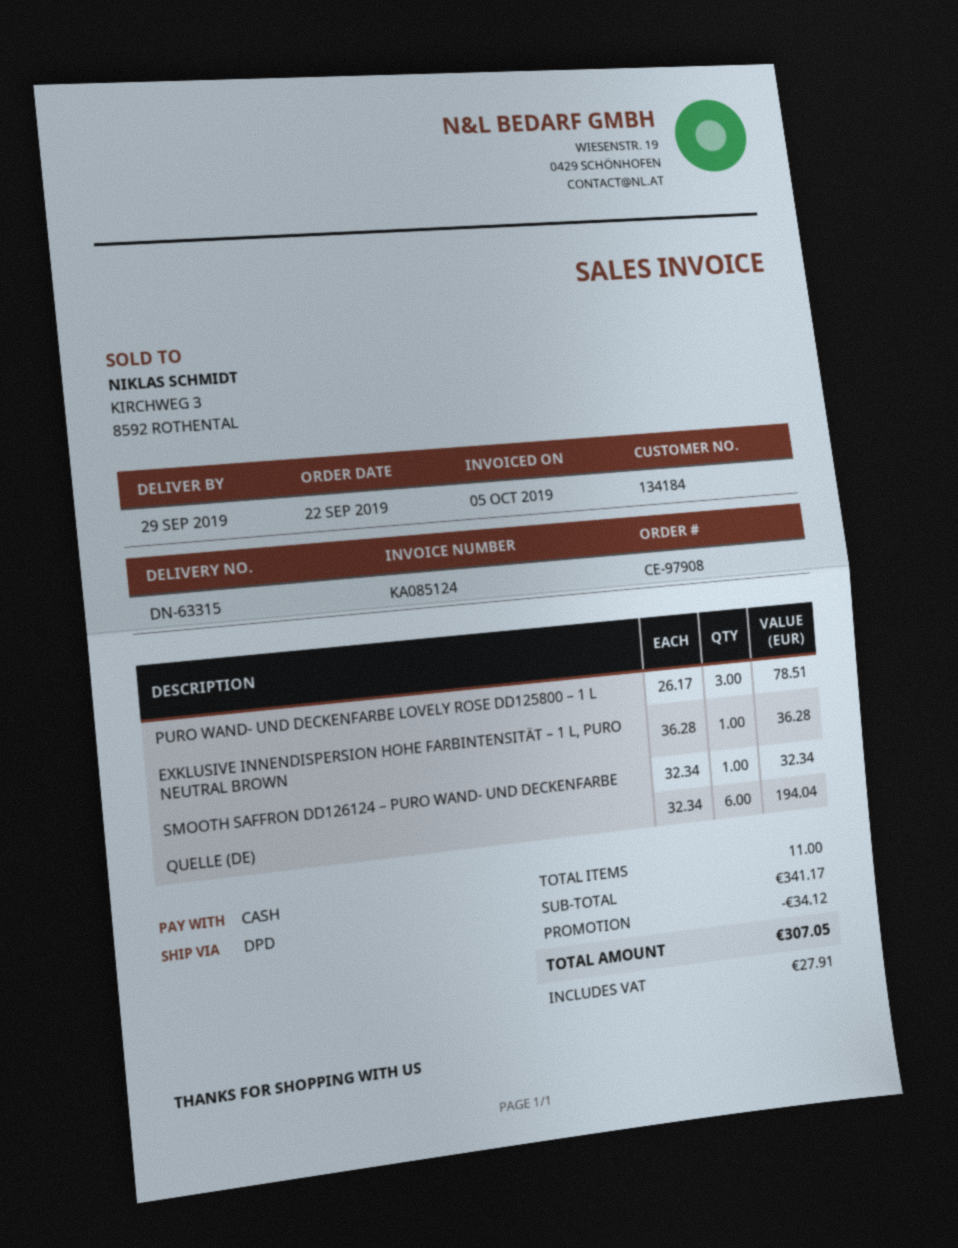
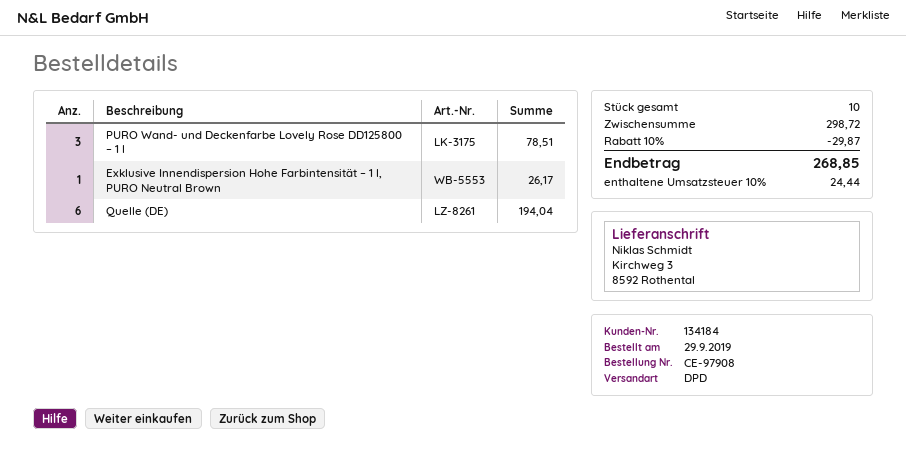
order date: 2019-09-22 -> 2019-09-29
EXKLUSIVE INNENDISPERSION HOHE FARBINTENSITÄT – 1 L, PURO NEUTRAL BROWN: 1 for 36.28 -> 1 for 26.17
SMOOTH SAFFRON DD126124 – PURO WAND- UND DECKENFARBE: 1 for 32.34 -> none
total quantity: 11 -> 10
subtotal: 341.17 -> 298.72
discount: 34.12 -> 29.87
tax: 27.91 -> 24.44
total: 307.05 -> 268.85

